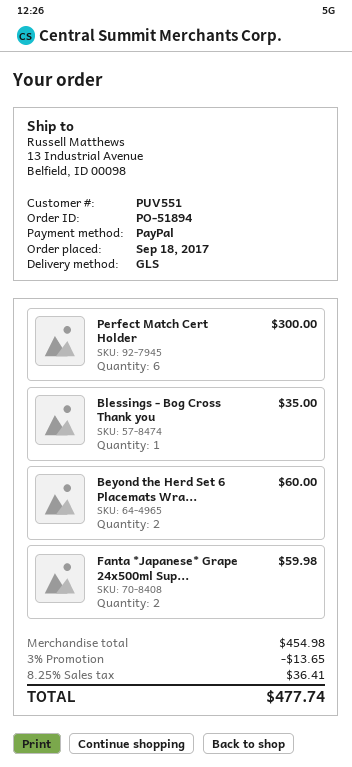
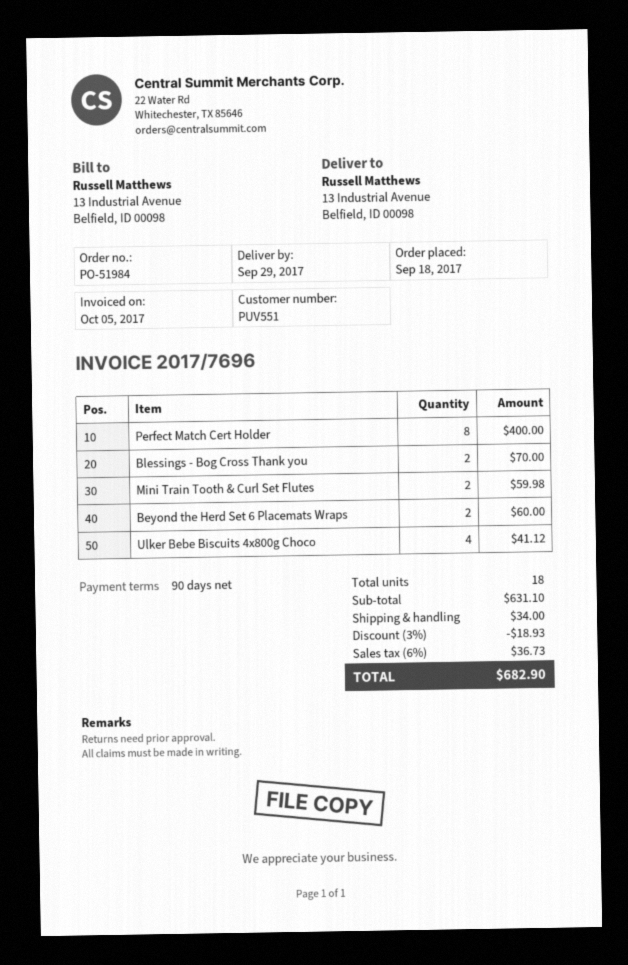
order number: PO-51894 -> PO-51984
Perfect Match Cert Holder: 6 for 300.00 -> 8 for 400.00
Blessings - Bog Cross Thank you: 1 for 35.00 -> 2 for 70.00
Fanta *Japanese* Grape 24x500ml Sup...: 2 for 59.98 -> none
Mini Train Tooth & Curl Set Flutes: none -> 2 for 59.98
Ulker Bebe Biscuits 4x800g Choco: none -> 4 for 41.12
subtotal: 454.98 -> 631.10
discount: 3% = 13.65 -> 3% = 18.93
shipping: none -> 34.00
tax: 8.25% = 36.41 -> 6% = 36.73
total: 477.74 -> 682.90

